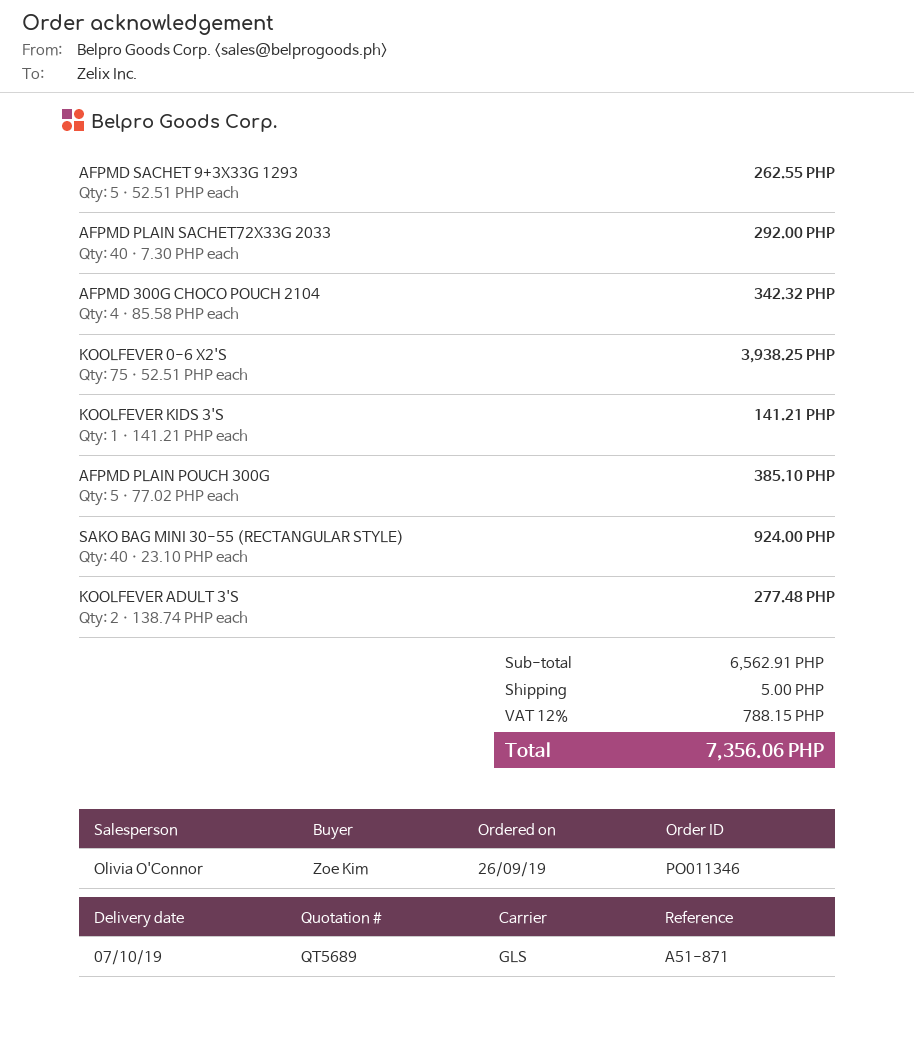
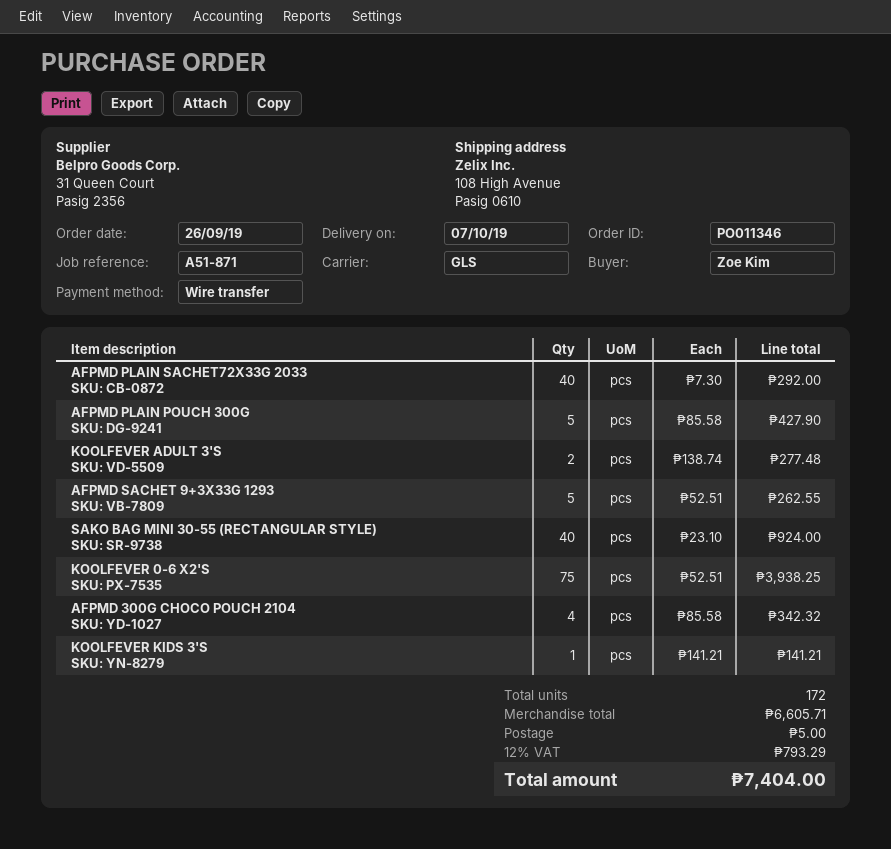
AFPMD PLAIN POUCH 300G: 5 x 77.02 = 385.10 -> 5 x 85.58 = 427.90
subtotal: 6562.91 -> 6605.71
tax: 12% = 788.15 -> 12% = 793.29
total: 7356.06 -> 7404.00

